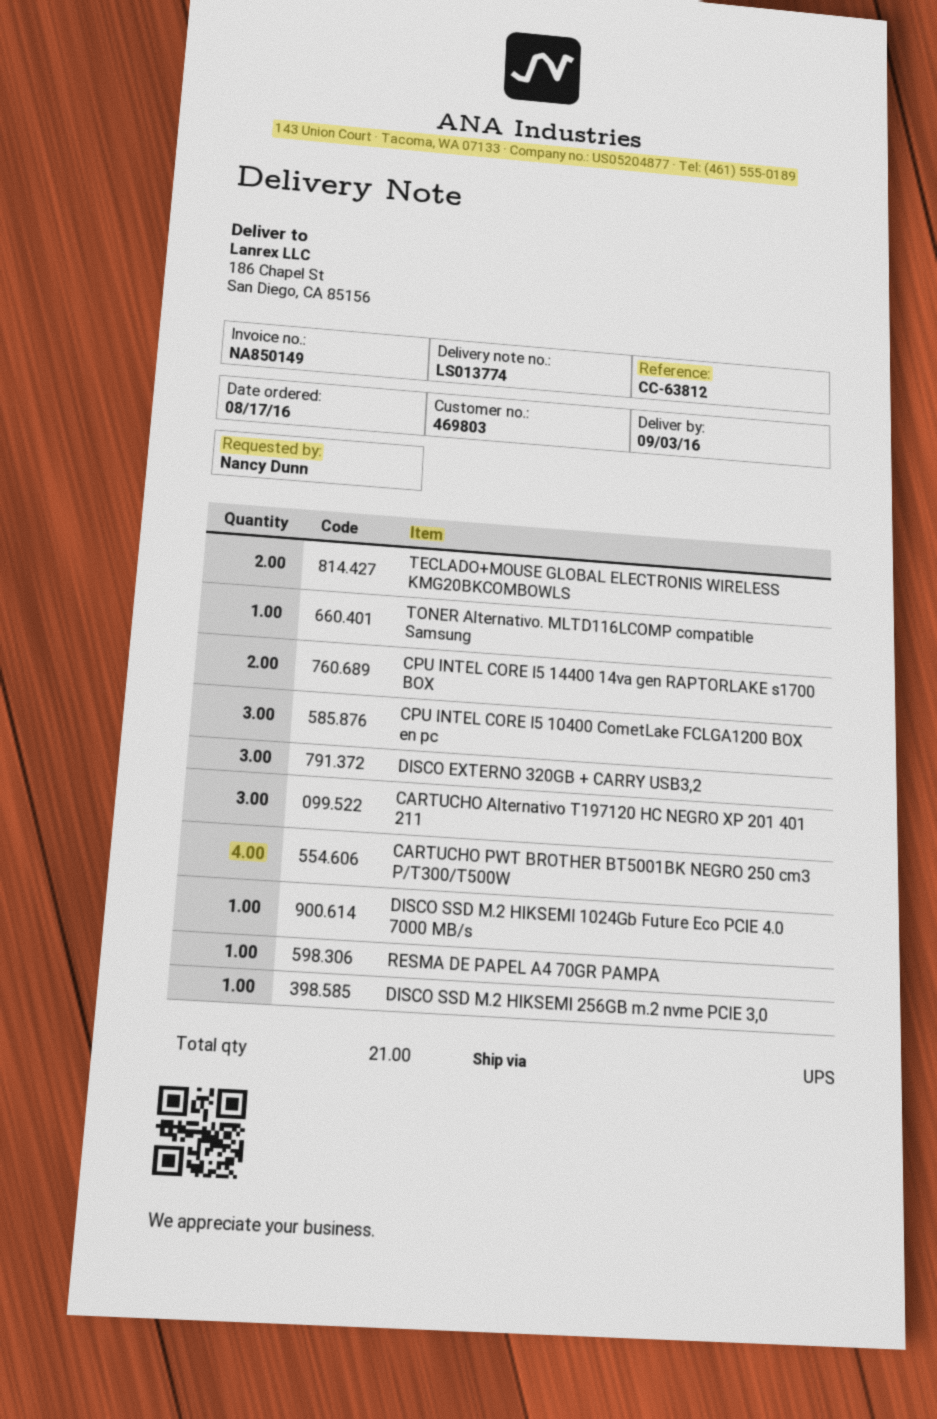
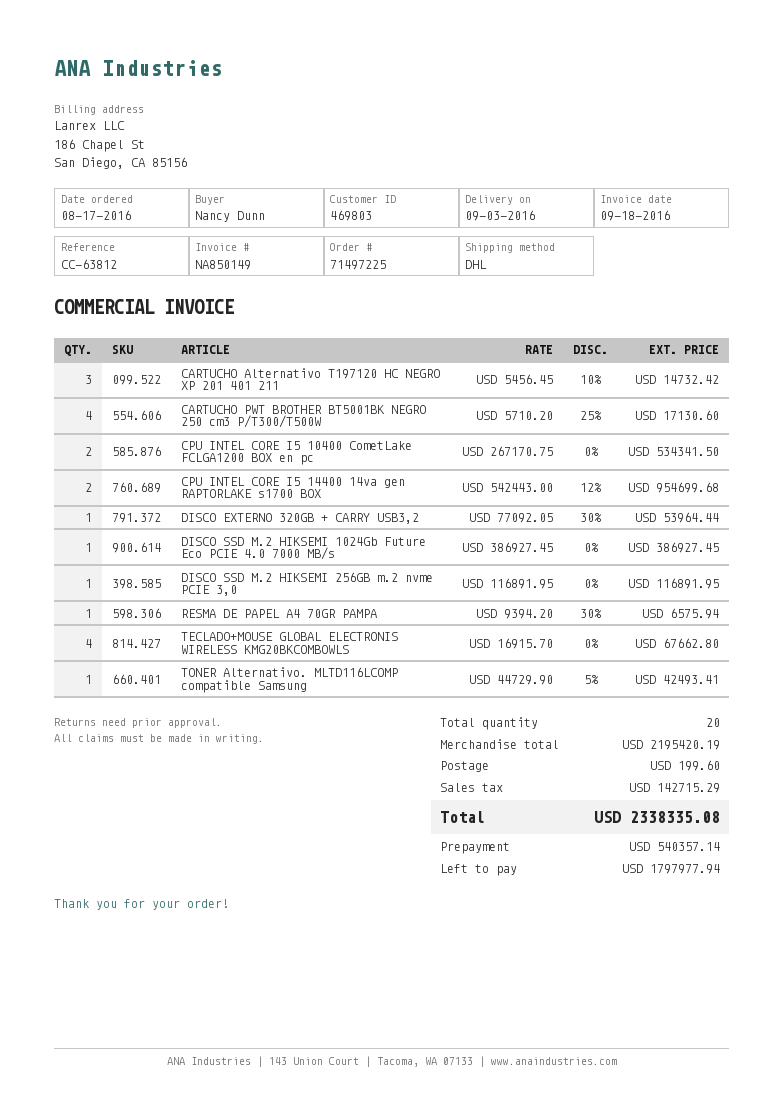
shipping method: UPS -> DHL
TECLADO+MOUSE GLOBAL ELECTRONIS WIRELESS KMG20BKCOMBOWLS: 2 -> 4
CPU INTEL CORE I5 10400 CometLake FCLGA1200 BOX en pc: 3 -> 2
DISCO EXTERNO 320GB + CARRY USB3,2: 3 -> 1
total quantity: 21 -> 20

